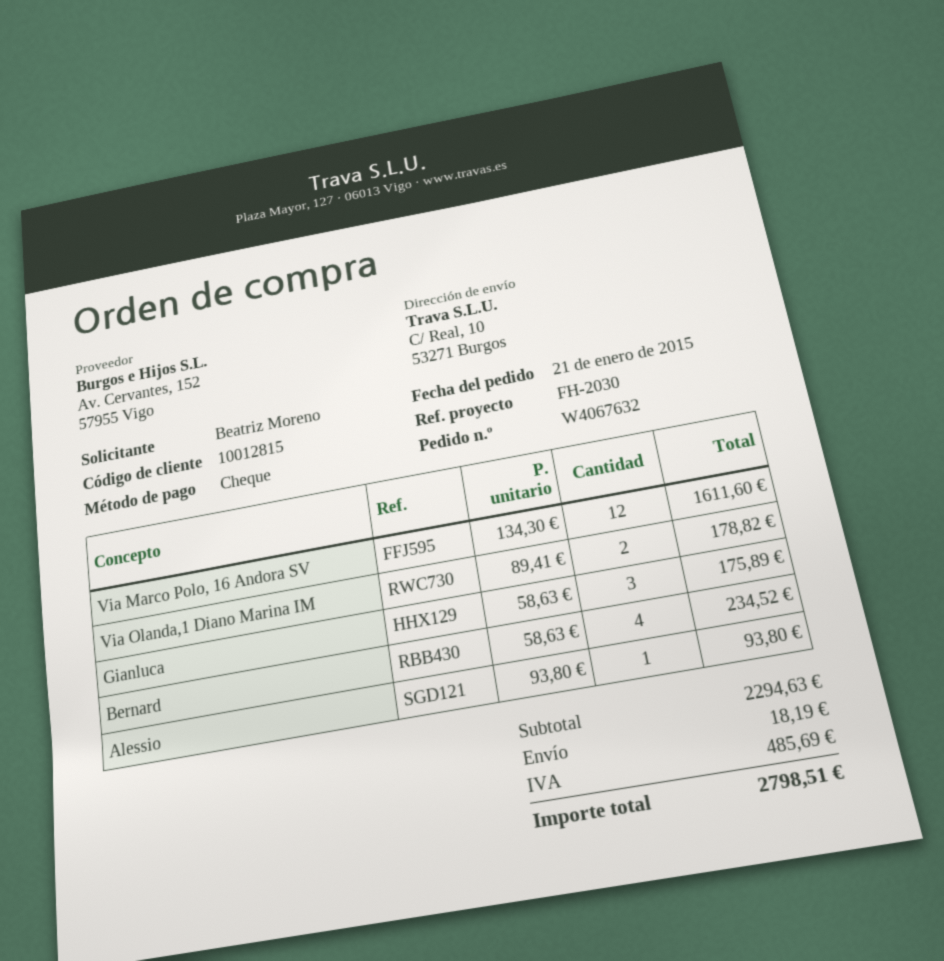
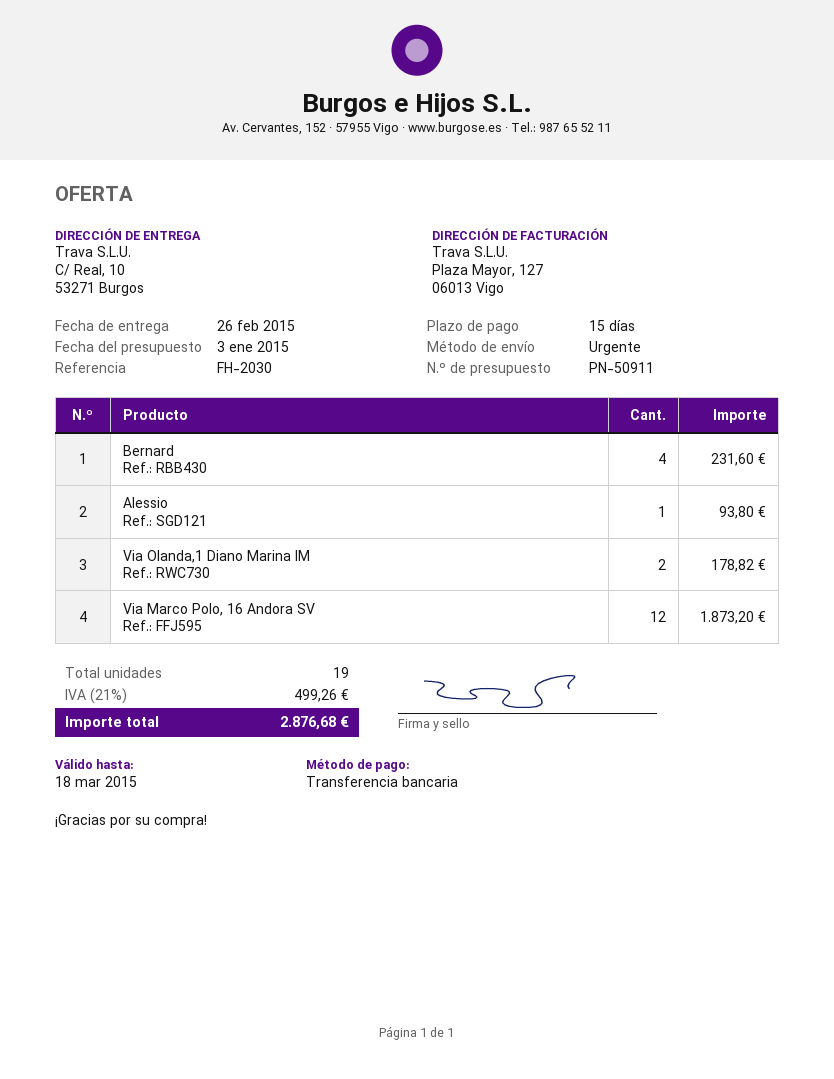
payment method: cheque -> bank transfer
Via Marco Polo, 16 Andora SV: 12 for 1611.60 -> 12 for 1873.20
Gianluca: 3 for 175.89 -> none
Bernard: 4 for 234.52 -> 4 for 231.60
shipping: 18.19 -> none
tax: 485.69 -> 499.26
total: 2798.51 -> 2876.68

